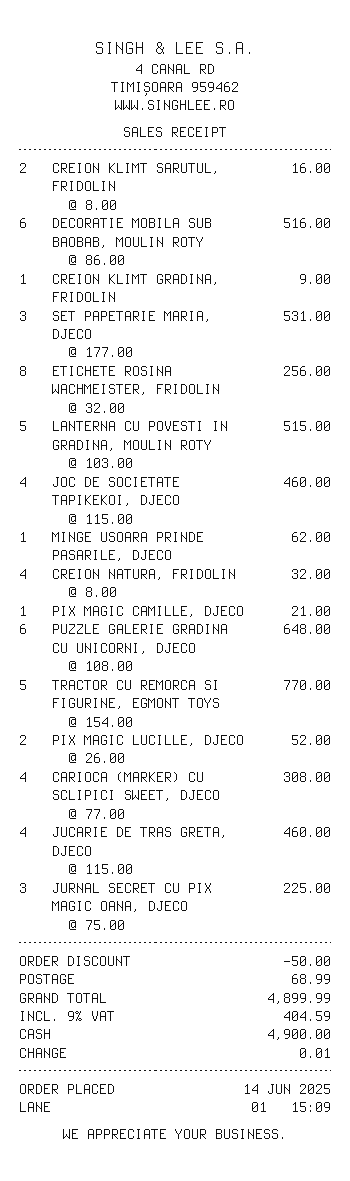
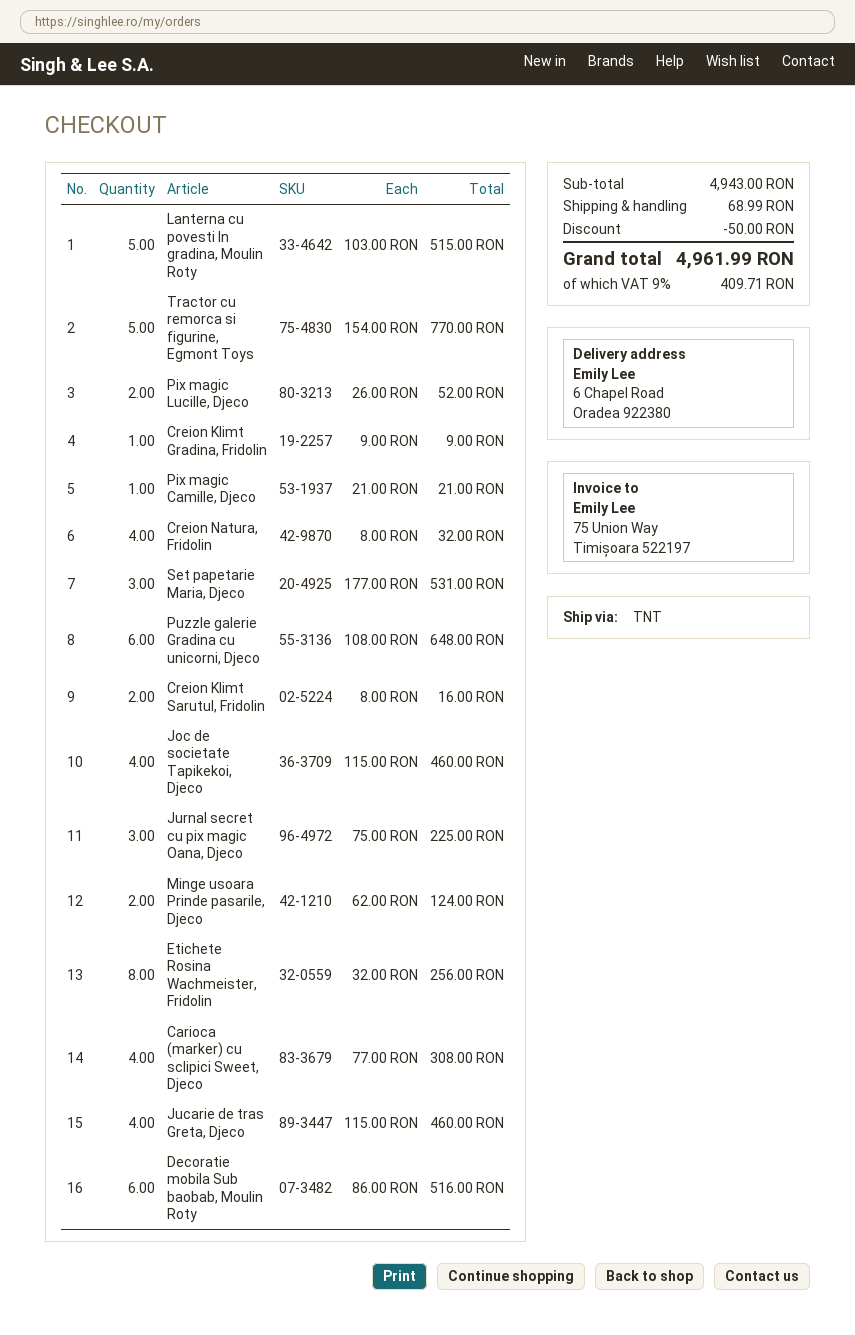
MINGE USOARA PRINDE PASARILE, DJECO: 1 x 62.00 = 62.00 -> 2 x 62.00 = 124.00
tax: 9% = 404.59 -> 9% = 409.71
total: 4899.99 -> 4961.99

